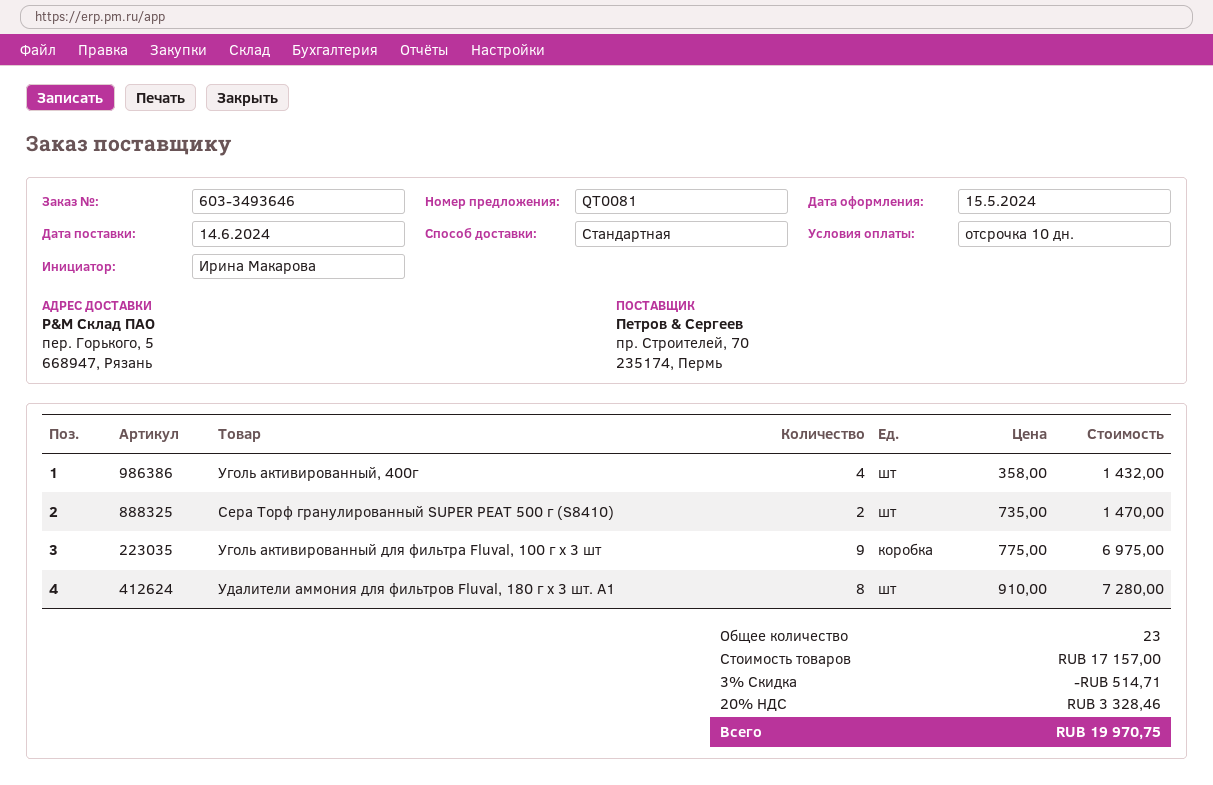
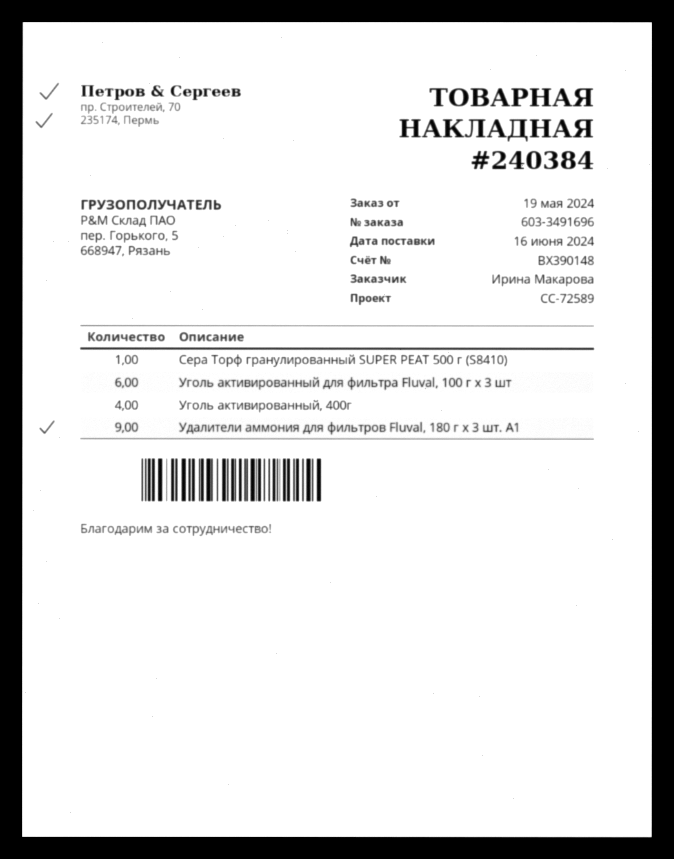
order number: 603-3493646 -> 603-3491696
order date: 2024-05-15 -> 2024-05-19
delivery date: 2024-06-14 -> 2024-06-16
Сера Торф гранулированный SUPER PEAT 500 г (S8410): 2 -> 1
Уголь активированный для фильтра Fluval, 100 г х 3 шт: 9 -> 6
Удалители аммония для фильтров Fluval, 180 г х 3 шт. A1: 8 -> 9

